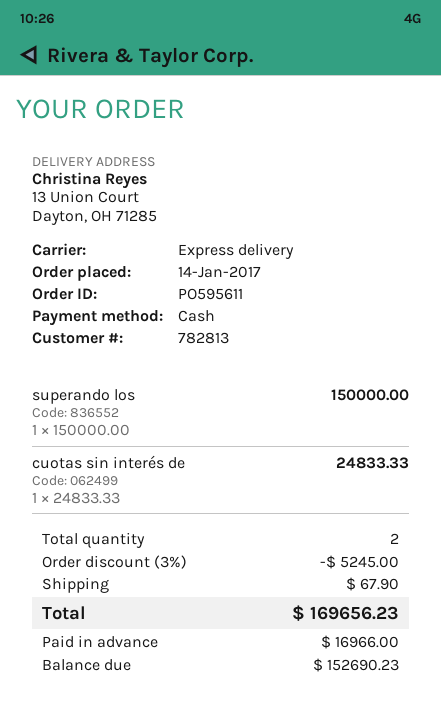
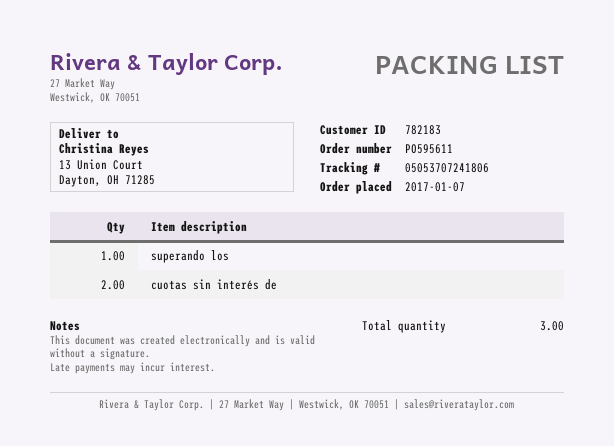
order date: 2017-01-14 -> 2017-01-07
customer number: 782813 -> 782183
cuotas sin interés de: 1 -> 2
total quantity: 2 -> 3

